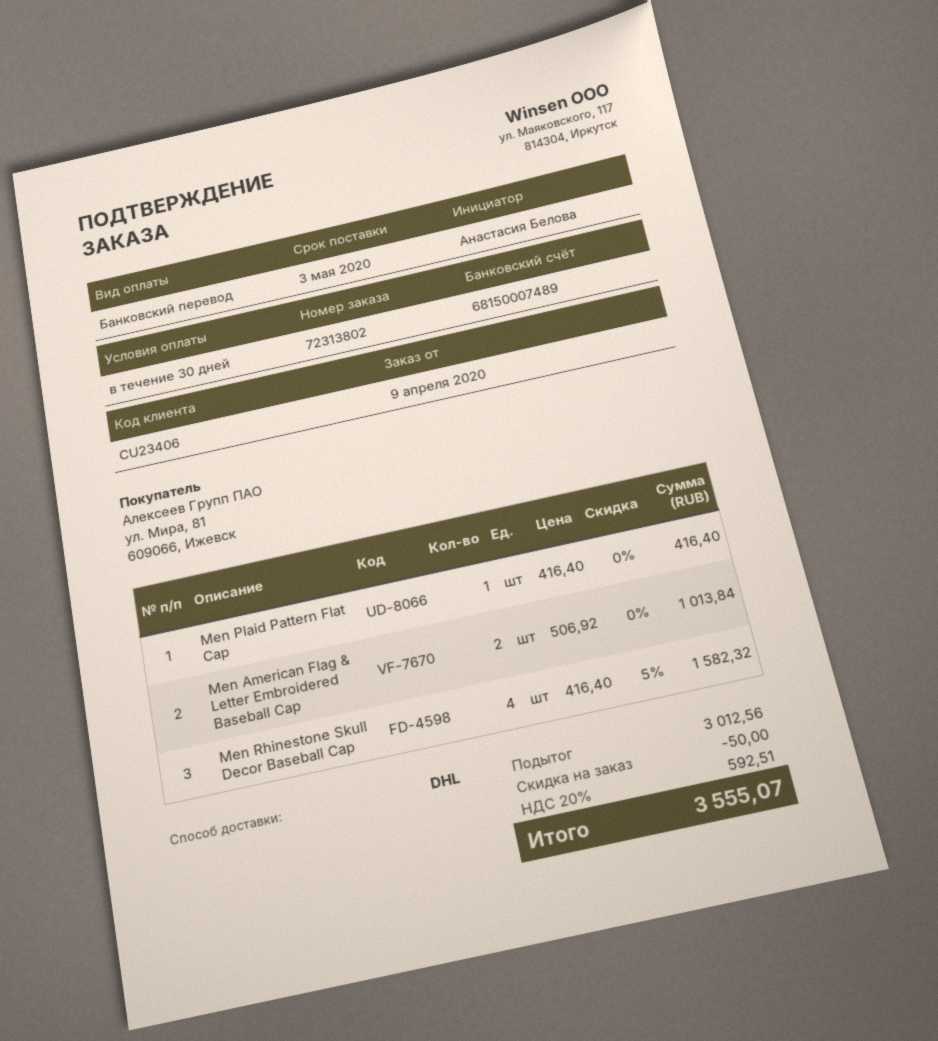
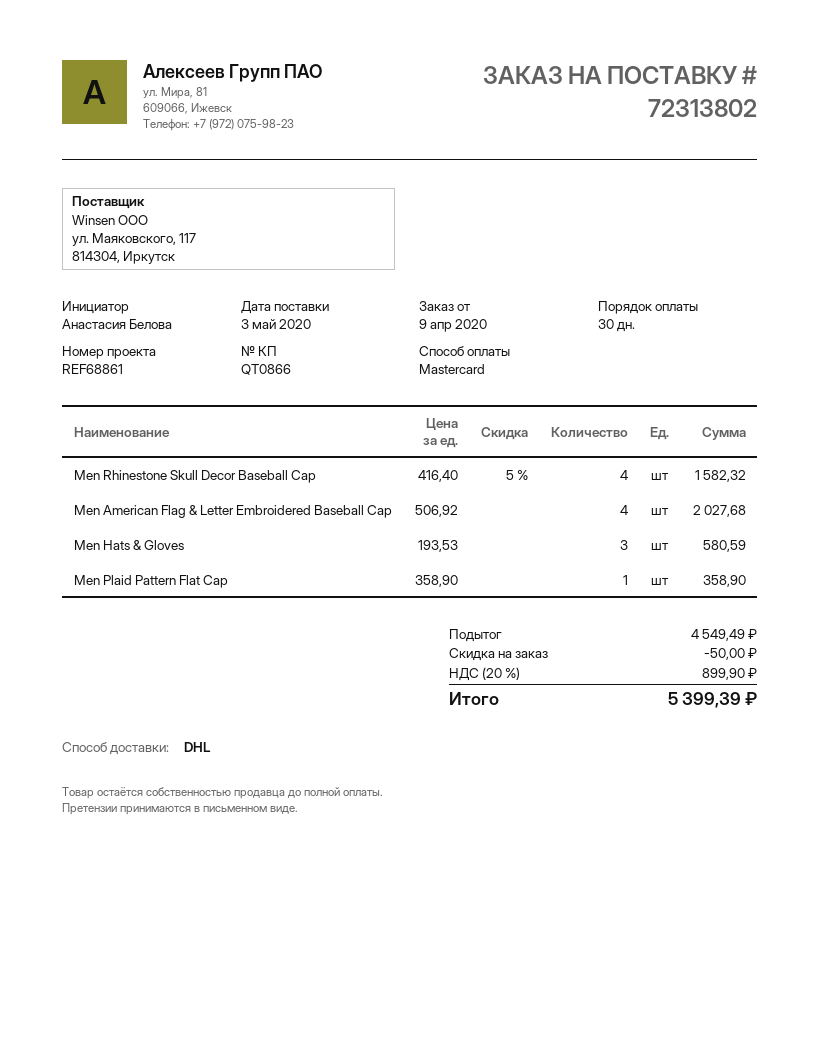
payment method: bank transfer -> Mastercard
Men Plaid Pattern Flat Cap: 1 x 416.40 = 416.40 -> 1 x 358.90 = 358.90
Men American Flag & Letter Embroidered Baseball Cap: 2 x 506.92 = 1013.84 -> 4 x 506.92 = 2027.68
Men Hats & Gloves: none -> 3 x 193.53 = 580.59
subtotal: 3012.56 -> 4549.49
tax: 20% = 592.51 -> 20% = 899.90
total: 3555.07 -> 5399.39

